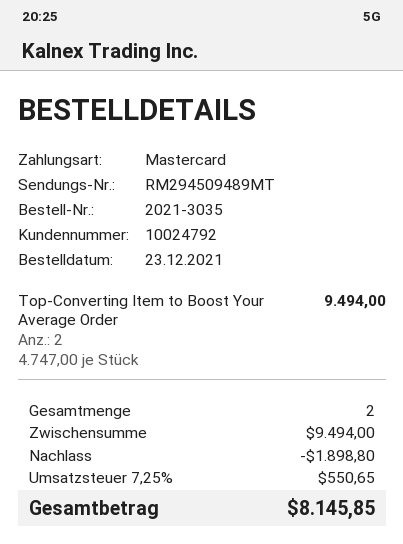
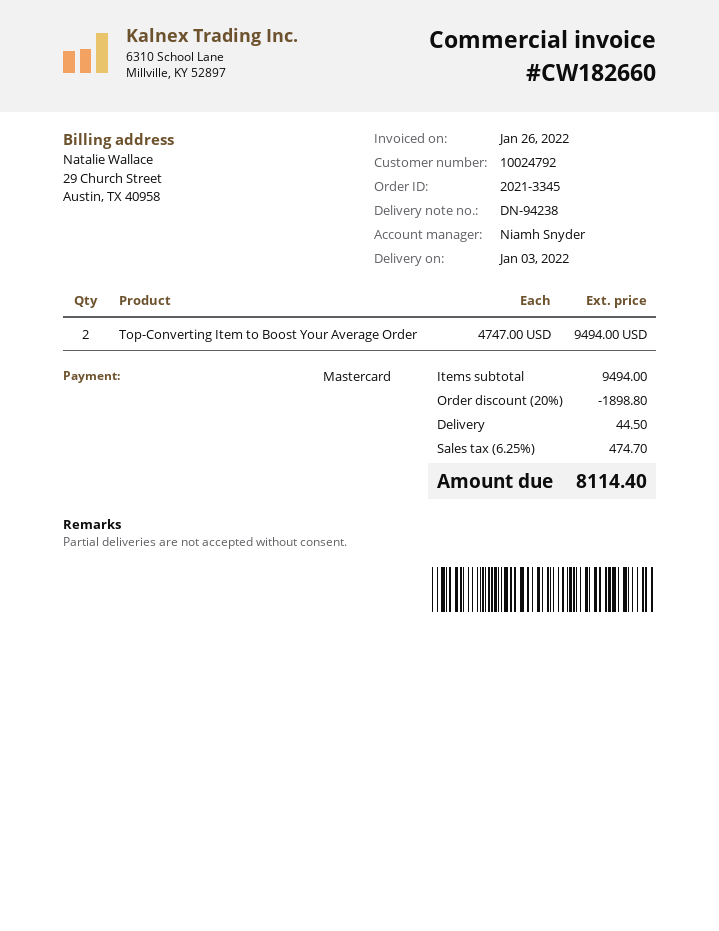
order number: 2021-3035 -> 2021-3345
shipping: none -> 44.50
tax: 7.25% = 550.65 -> 6.25% = 474.70
total: 8145.85 -> 8114.40

